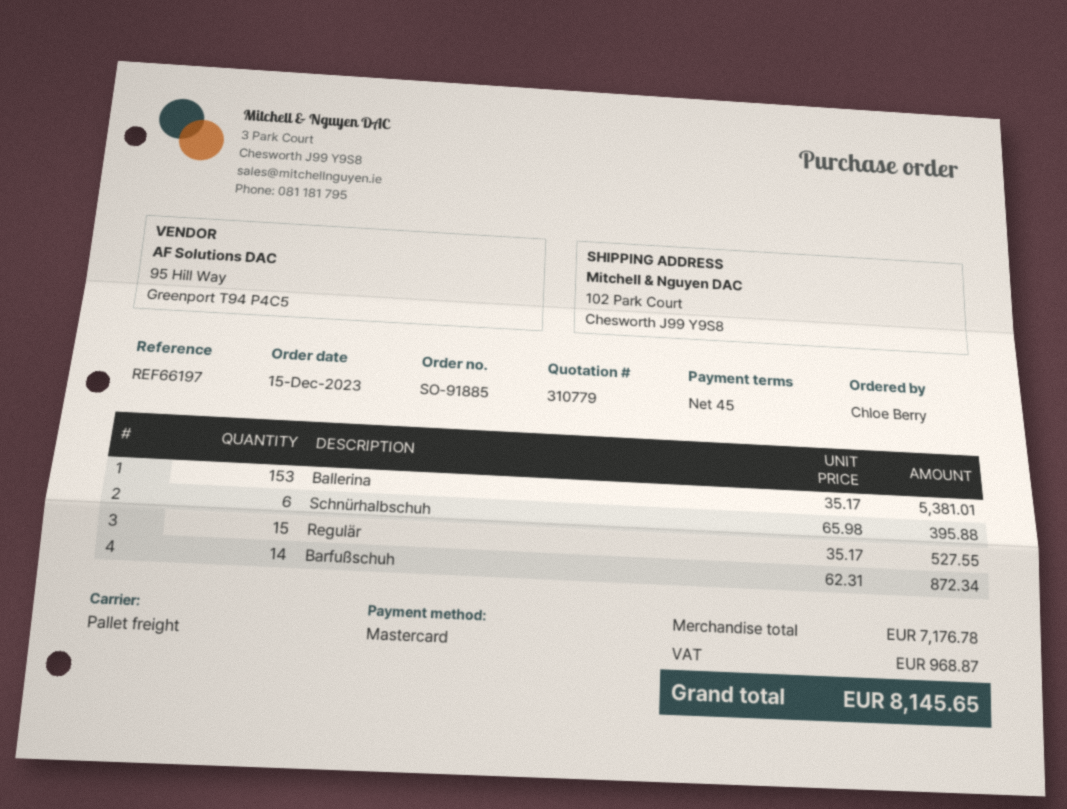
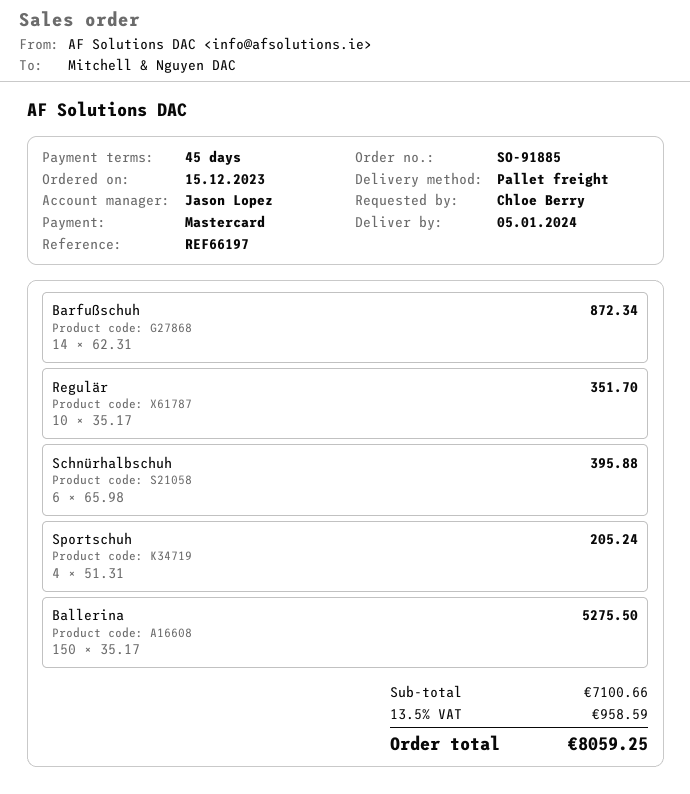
Ballerina: 153 x 35.17 = 5381.01 -> 150 x 35.17 = 5275.50
Regulär: 15 x 35.17 = 527.55 -> 10 x 35.17 = 351.70
Sportschuh: none -> 4 x 51.31 = 205.24
subtotal: 7176.78 -> 7100.66
tax: 968.87 -> 958.59
total: 8145.65 -> 8059.25

